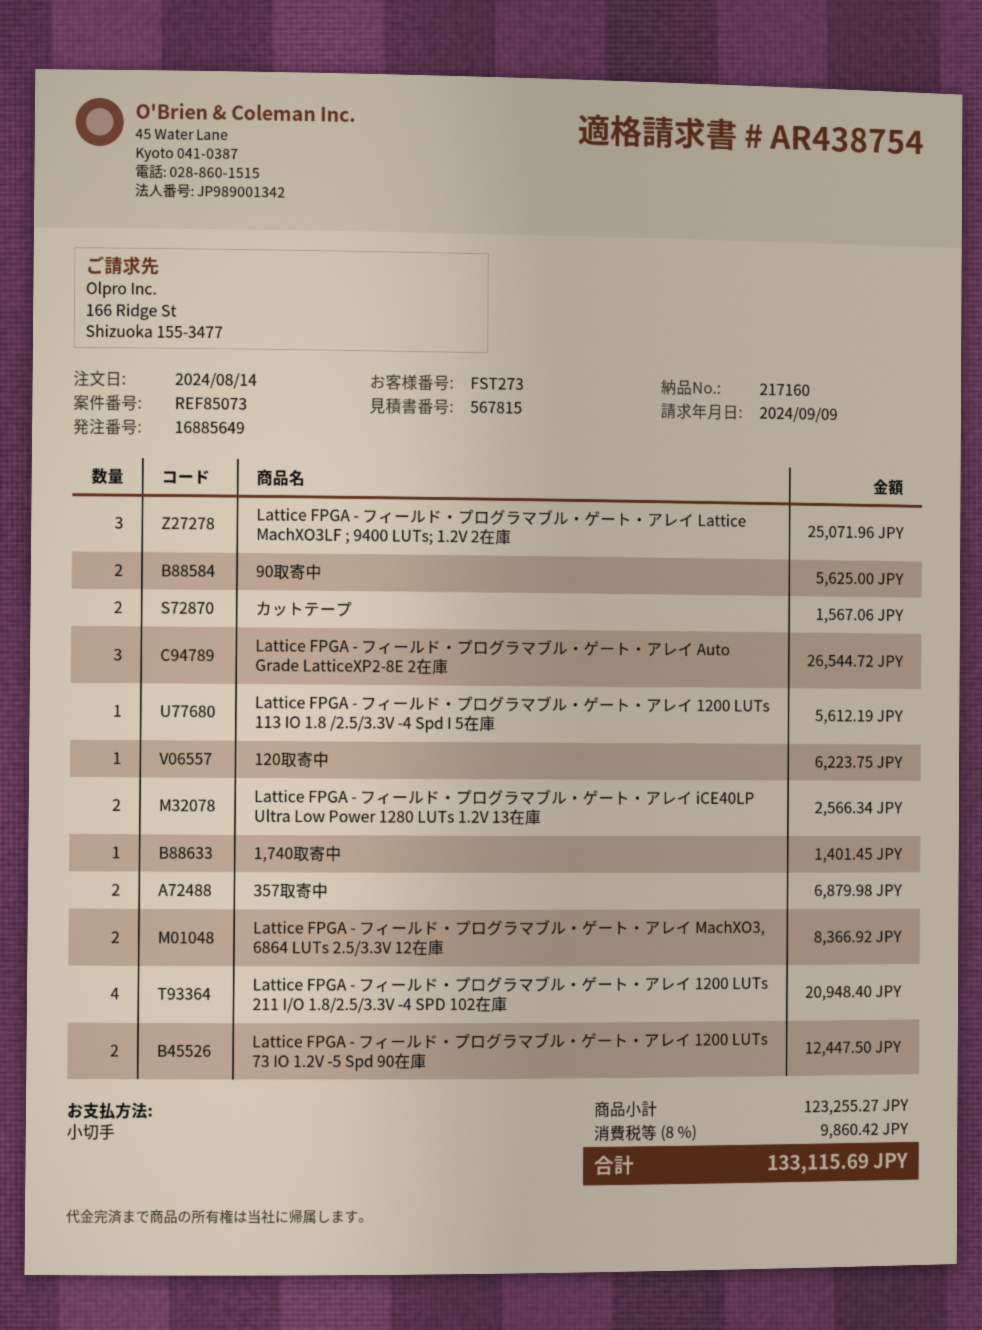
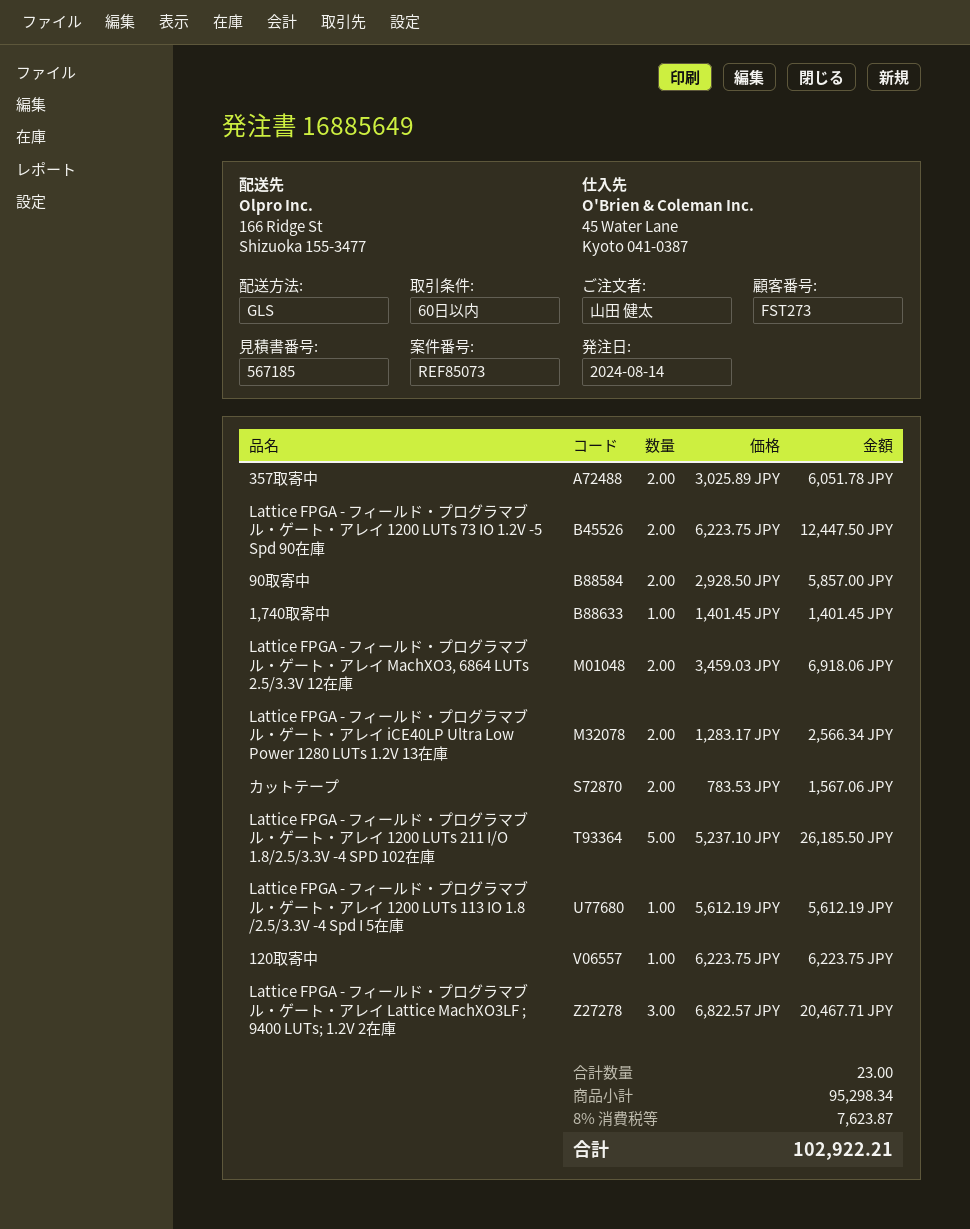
quote number: 567815 -> 567185
Lattice FPGA - フィールド・プログラマブル・ゲート・アレイ Lattice MachXO3LF ; 9400 LUTs; 1.2V 2在庫: 3 for 25071.96 -> 3 for 20467.71
90取寄中: 2 for 5625.00 -> 2 for 5857.00
Lattice FPGA - フィールド・プログラマブル・ゲート・アレイ Auto Grade LatticeXP2-8E 2在庫: 3 for 26544.72 -> none
357取寄中: 2 for 6879.98 -> 2 for 6051.78
Lattice FPGA - フィールド・プログラマブル・ゲート・アレイ MachXO3, 6864 LUTs 2.5/3.3V 12在庫: 2 for 8366.92 -> 2 for 6918.06
Lattice FPGA - フィールド・プログラマブル・ゲート・アレイ 1200 LUTs 211 I/O 1.8/2.5/3.3V -4 SPD 102在庫: 4 for 20948.40 -> 5 for 26185.50
subtotal: 123255.27 -> 95298.34
tax: 8% = 9860.42 -> 8% = 7623.87
total: 133115.69 -> 102922.21

